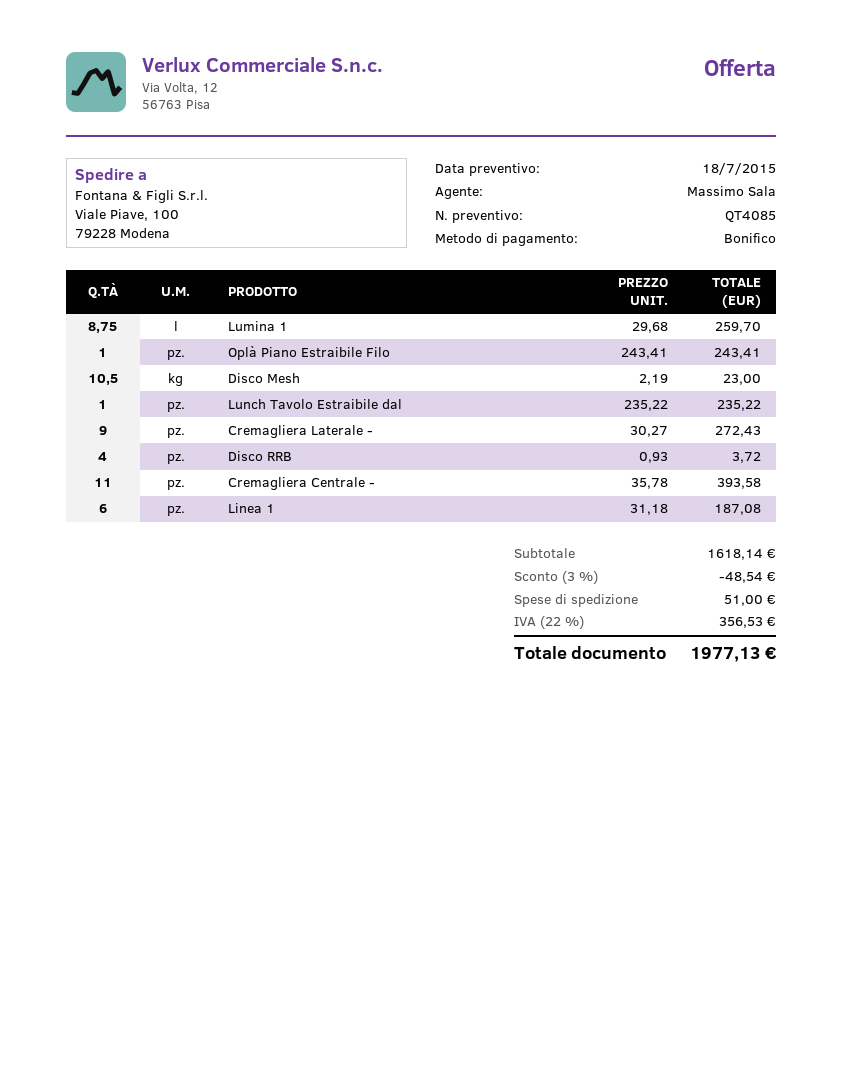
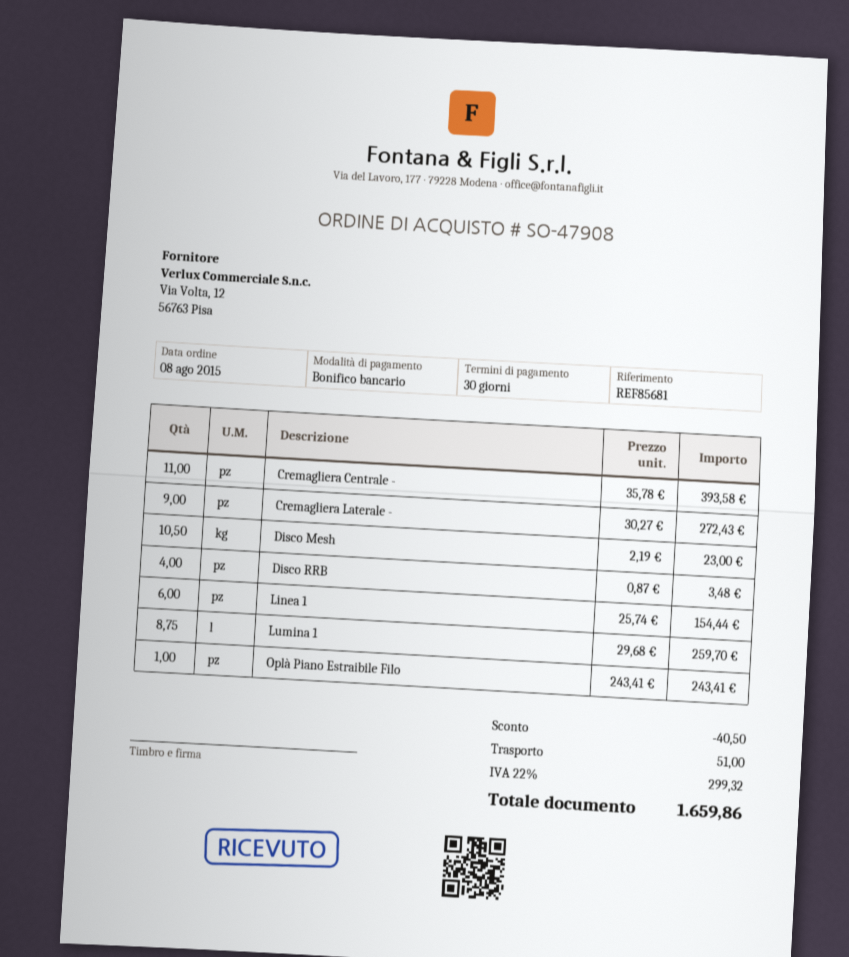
Lunch Tavolo Estraibile dal: 1 x 235.22 = 235.22 -> none
Disco RRB: 4 x 0.93 = 3.72 -> 4 x 0.87 = 3.48
Linea 1: 6 x 31.18 = 187.08 -> 6 x 25.74 = 154.44
discount: 48.54 -> 40.50
tax: 22% = 356.53 -> 22% = 299.32
total: 1977.13 -> 1659.86

